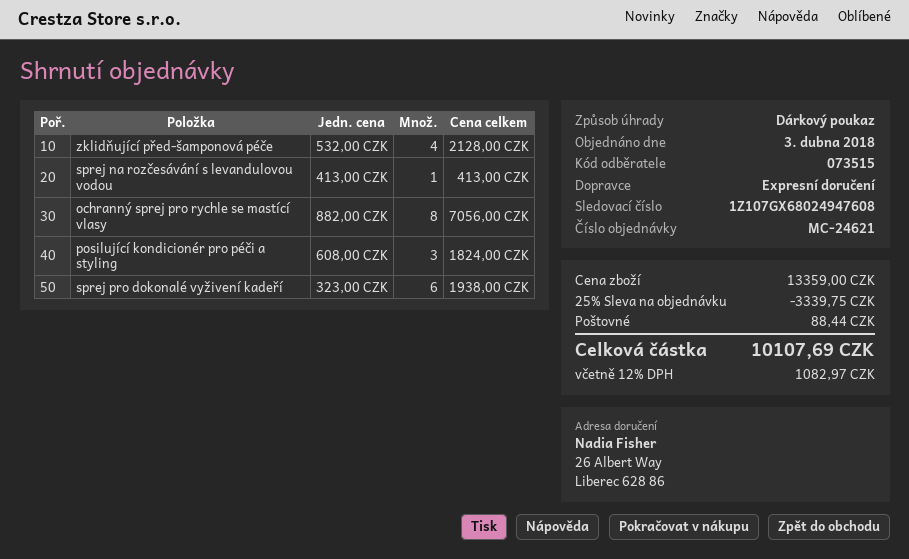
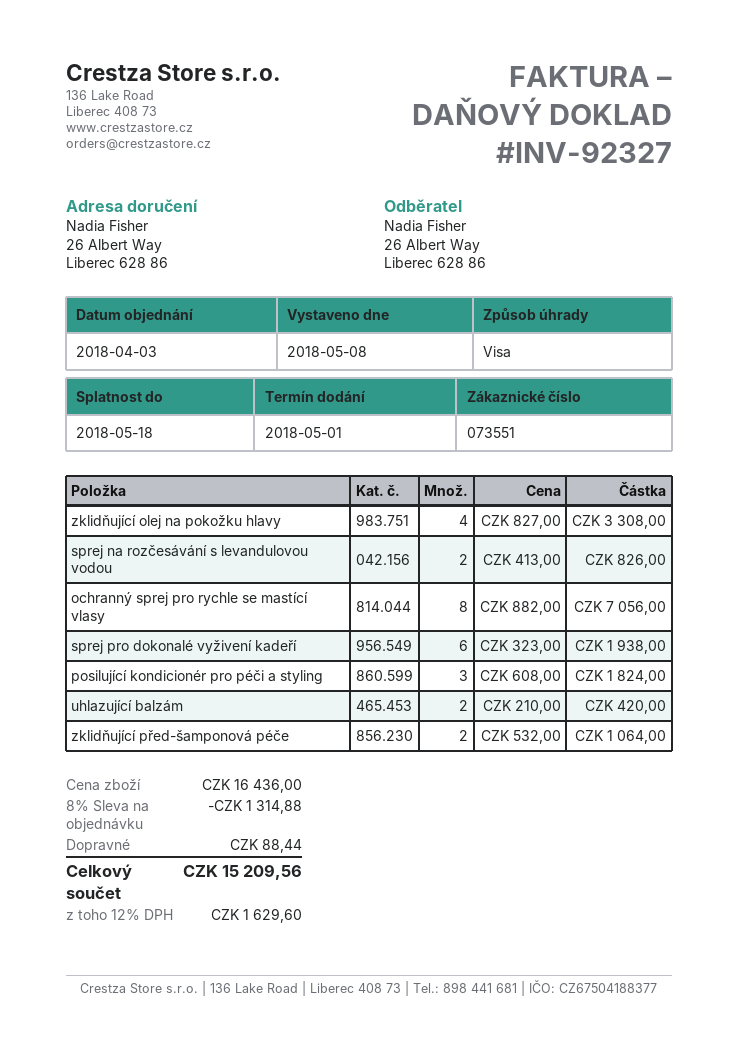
customer number: 073515 -> 073551
payment method: gift card -> Visa
zklidňující před-šamponová péče: 4 x 532.00 = 2128.00 -> 2 x 532.00 = 1064.00
sprej na rozčesávání s levandulovou vodou: 1 x 413.00 = 413.00 -> 2 x 413.00 = 826.00
zklidňující olej na pokožku hlavy: none -> 4 x 827.00 = 3308.00
uhlazující balzám: none -> 2 x 210.00 = 420.00
subtotal: 13359.00 -> 16436.00
discount: 25% = 3339.75 -> 8% = 1314.88
tax: 12% = 1082.97 -> 12% = 1629.60
total: 10107.69 -> 15209.56

